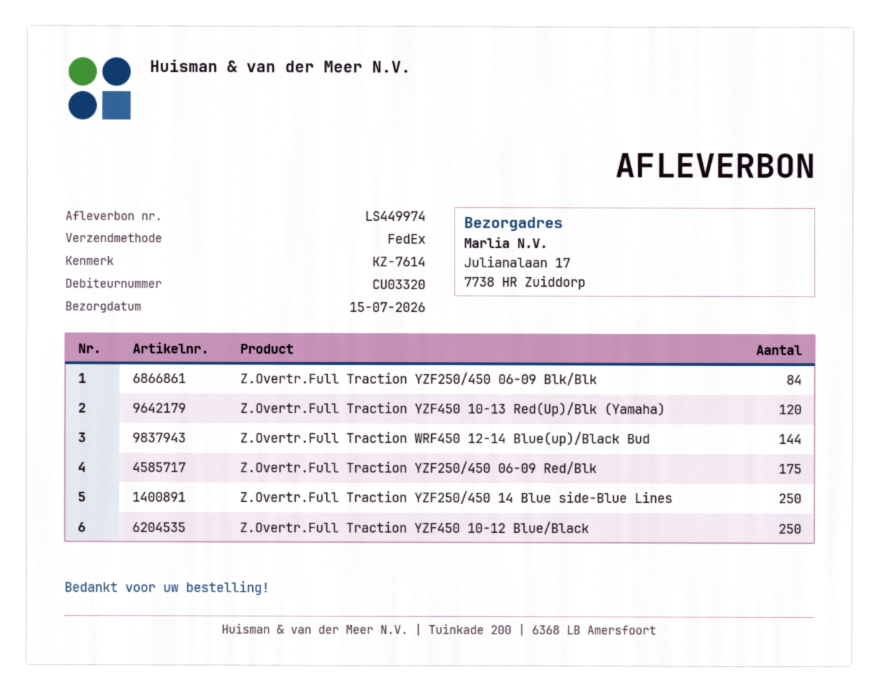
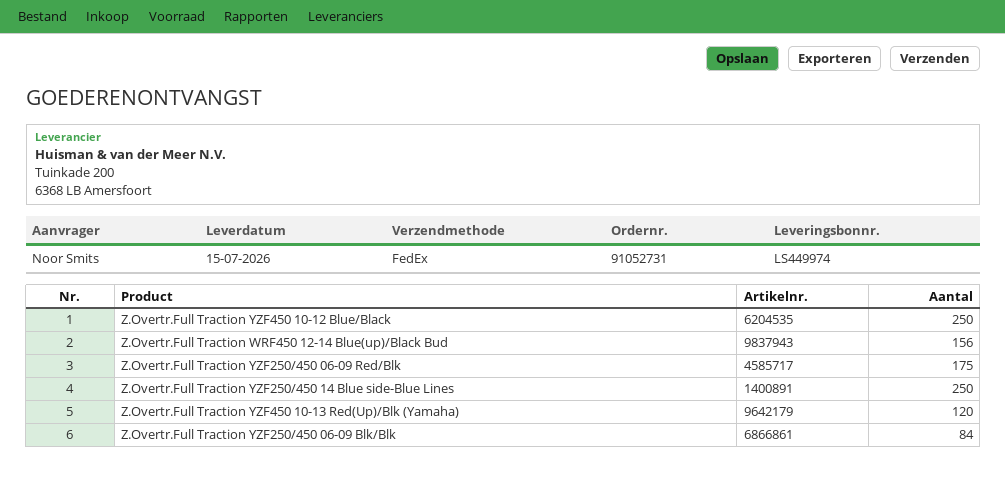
Z.Overtr.Full Traction WRF450 12-14 Blue(up)/Black Bud: 144 -> 156

